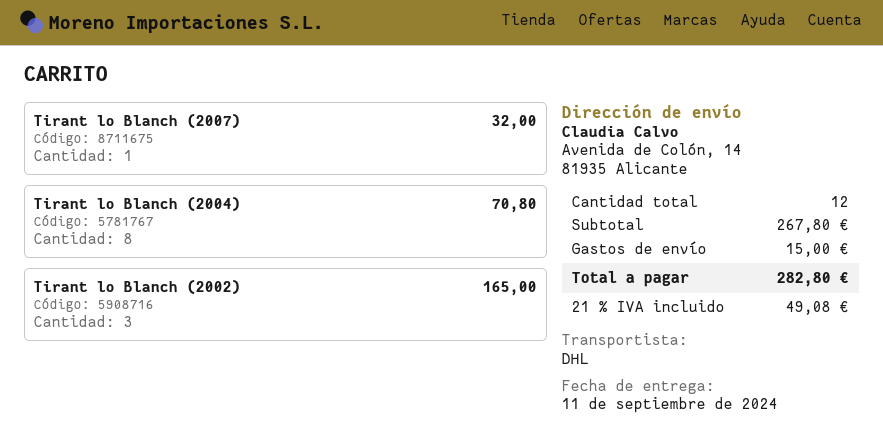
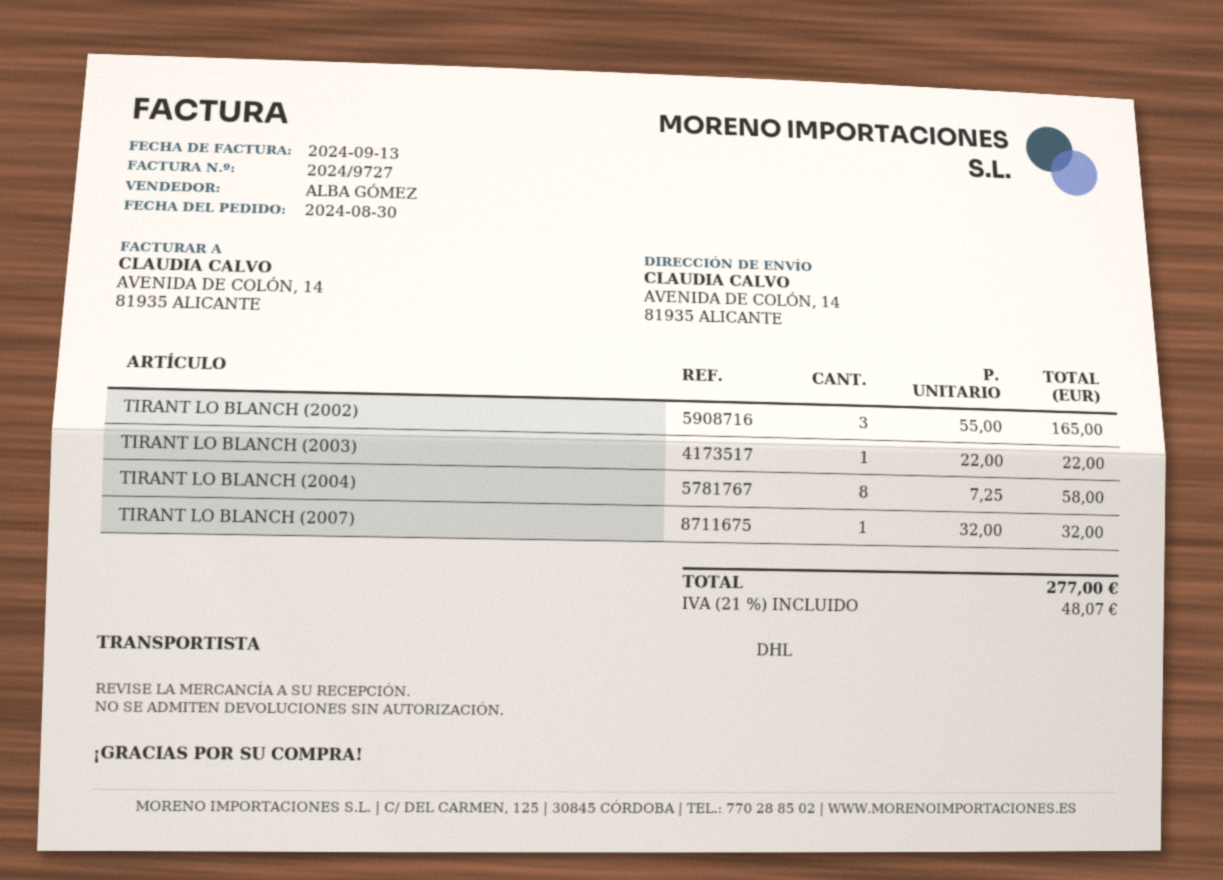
Tirant lo Blanch (2004): 8 for 70.80 -> 8 for 58.00
TIRANT LO BLANCH (2003): none -> 1 for 22.00
shipping: 15.00 -> none
tax: 21% = 49.08 -> 21% = 48.07
total: 282.80 -> 277.00

